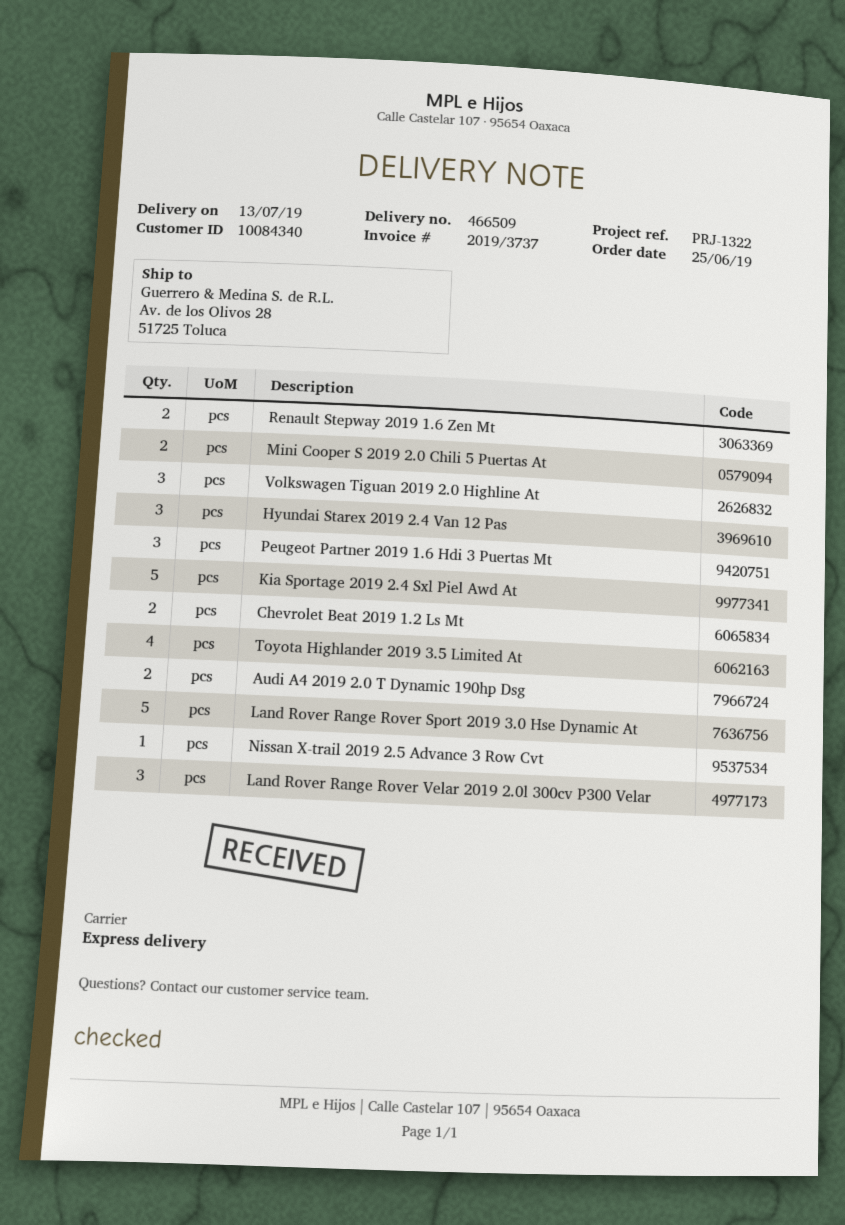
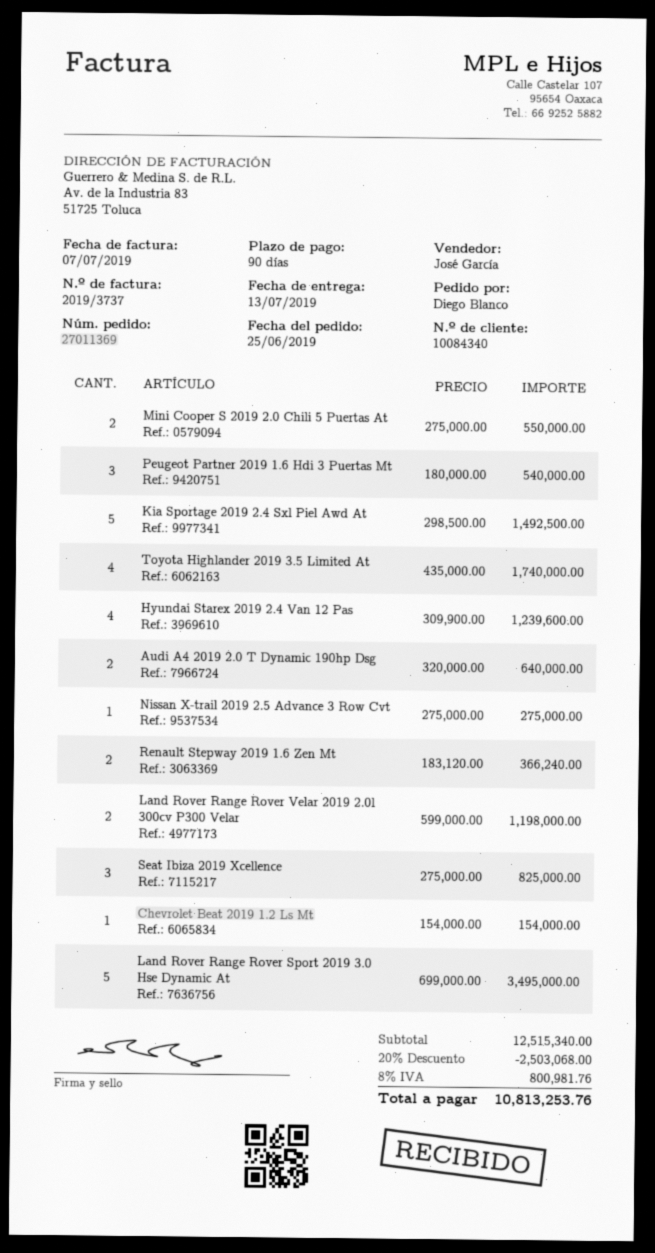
Volkswagen Tiguan 2019 2.0 Highline At: 3 -> none
Hyundai Starex 2019 2.4 Van 12 Pas: 3 -> 4
Chevrolet Beat 2019 1.2 Ls Mt: 2 -> 1
Land Rover Range Rover Velar 2019 2.0l 300cv P300 Velar: 3 -> 2
Seat Ibiza 2019 Xcellence: none -> 3

